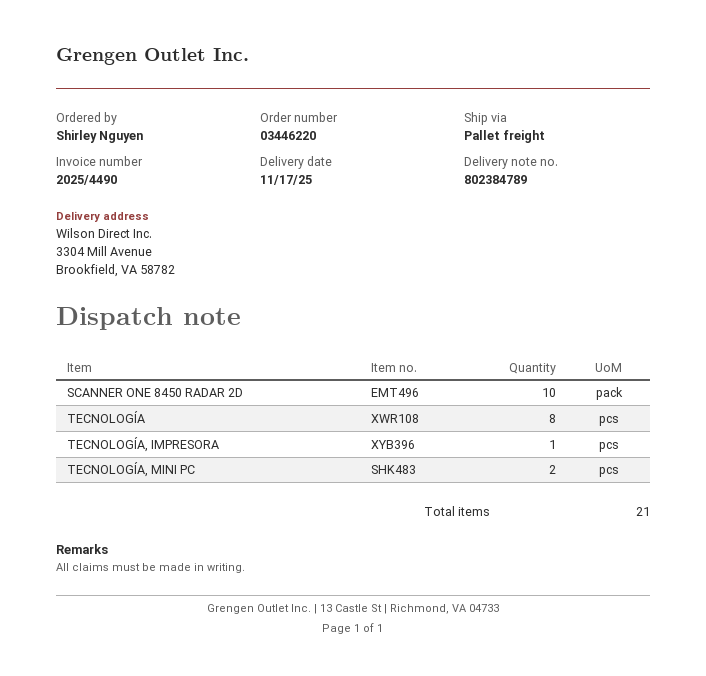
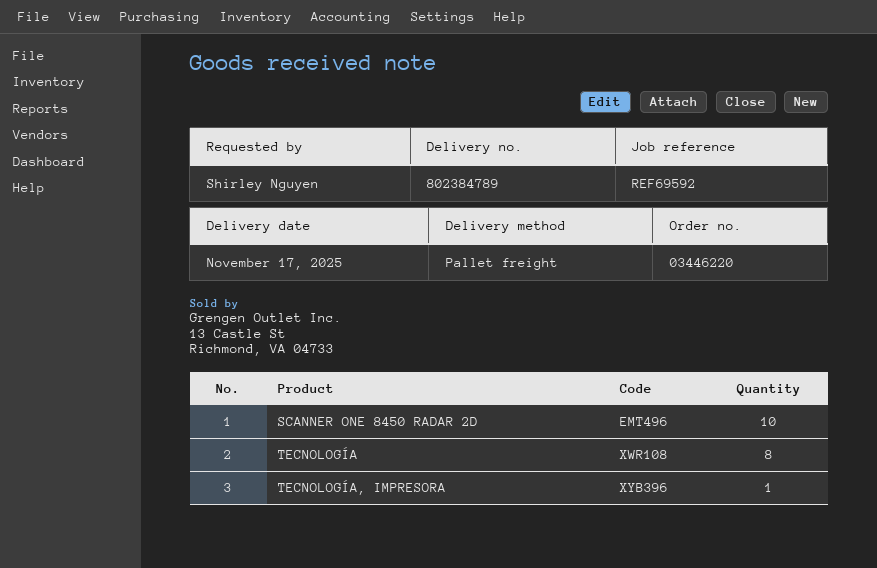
TECNOLOGÍA, MINI PC: 2 -> none

